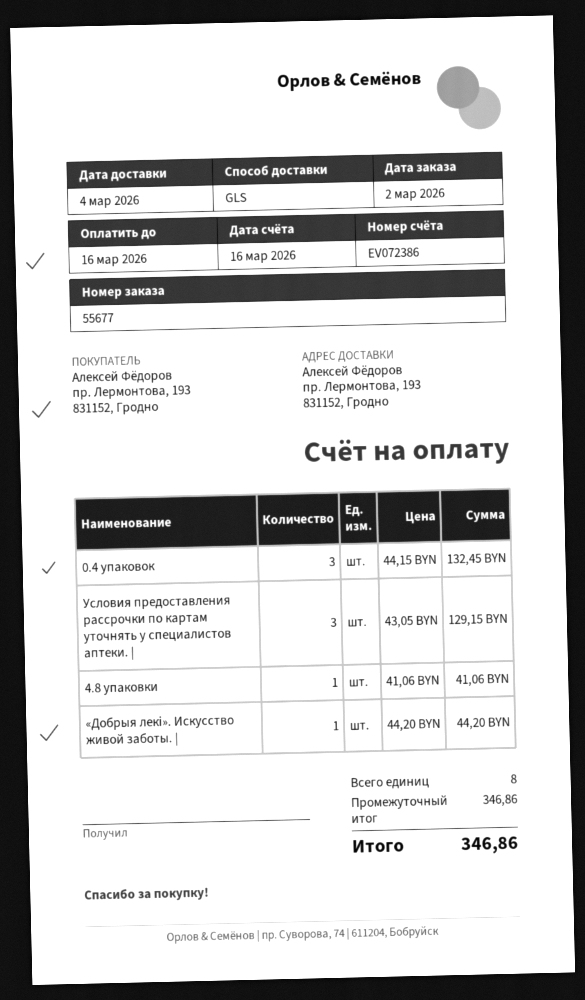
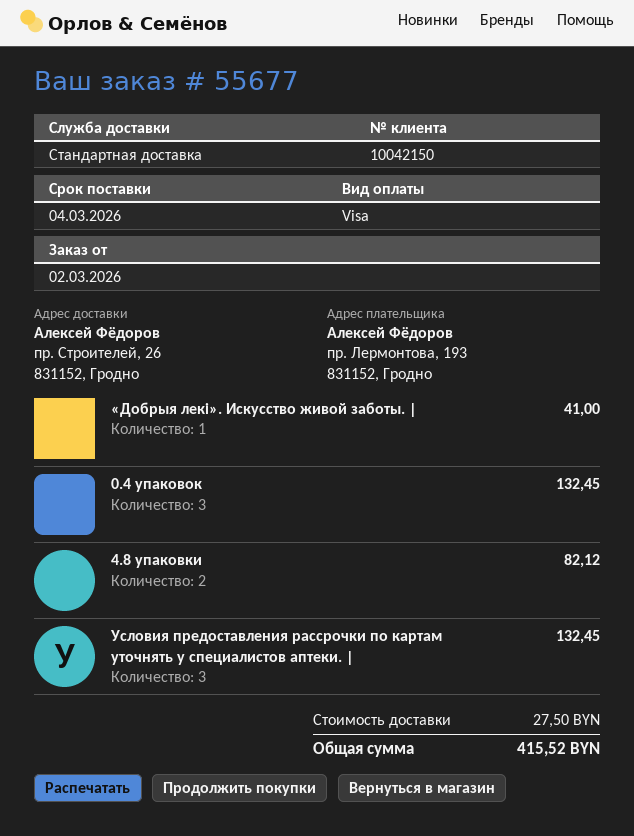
shipping method: GLS -> standard
ship to: пр. Лермонтова, 193, 831152, Гродно -> пр. Строителей, 26, 831152, Гродно
Условия предоставления рассрочки по картам уточнять у специалистов аптеки. |: 3 for 129.15 -> 3 for 132.45
4.8 упаковки: 1 for 41.06 -> 2 for 82.12
«Добрыя лекi». Искусство живой заботы. |: 1 for 44.20 -> 1 for 41.00
shipping: none -> 27.50
total: 346.86 -> 415.52

